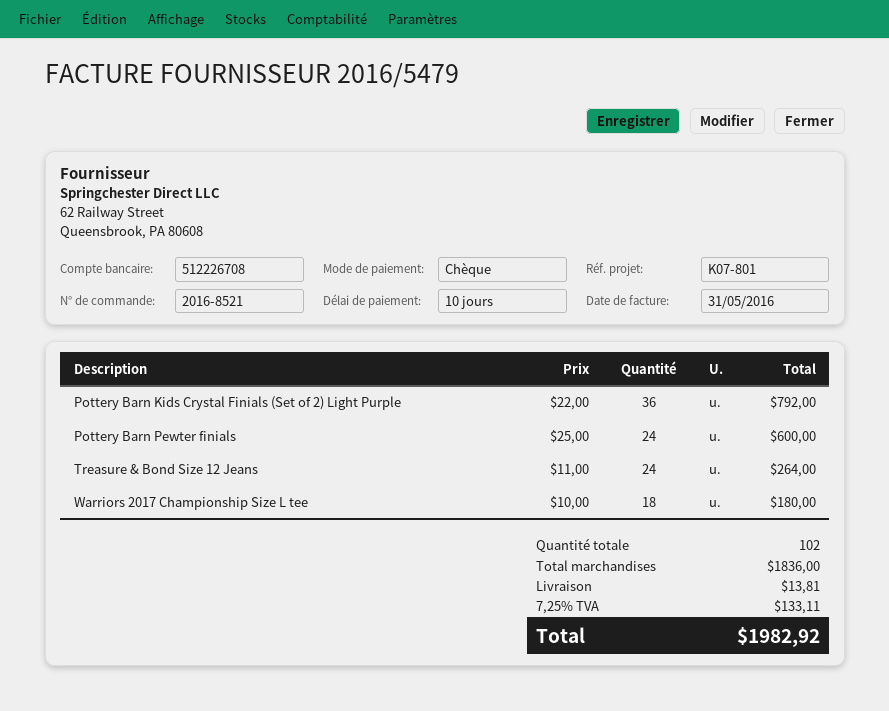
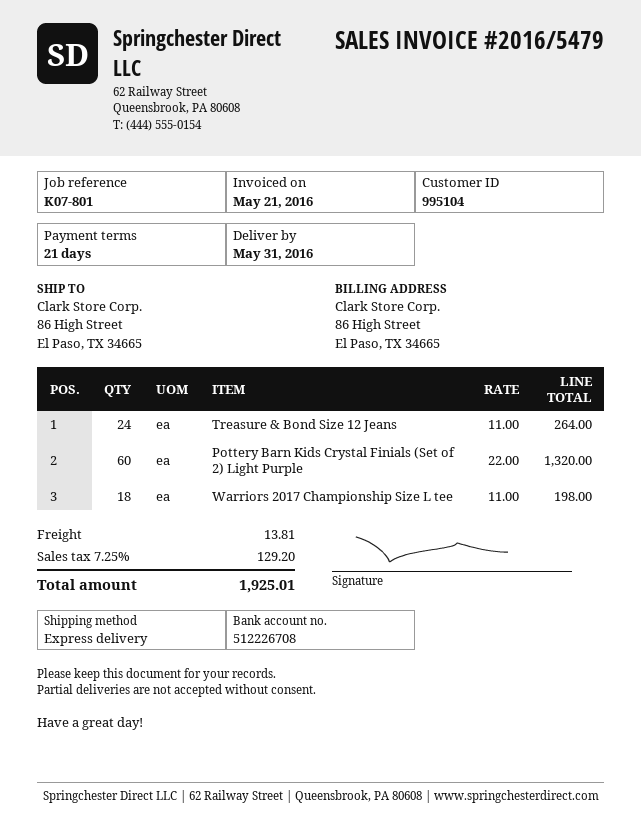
invoice date: 2016-05-31 -> 2016-05-21
payment terms: 10 days -> 21 days
Pottery Barn Kids Crystal Finials (Set of 2) Light Purple: 36 x 22.00 = 792.00 -> 60 x 22.00 = 1320.00
Pottery Barn Pewter finials: 24 x 25.00 = 600.00 -> none
Warriors 2017 Championship Size L tee: 18 x 10.00 = 180.00 -> 18 x 11.00 = 198.00
tax: 7.25% = 133.11 -> 7.25% = 129.20
total: 1982.92 -> 1925.01

